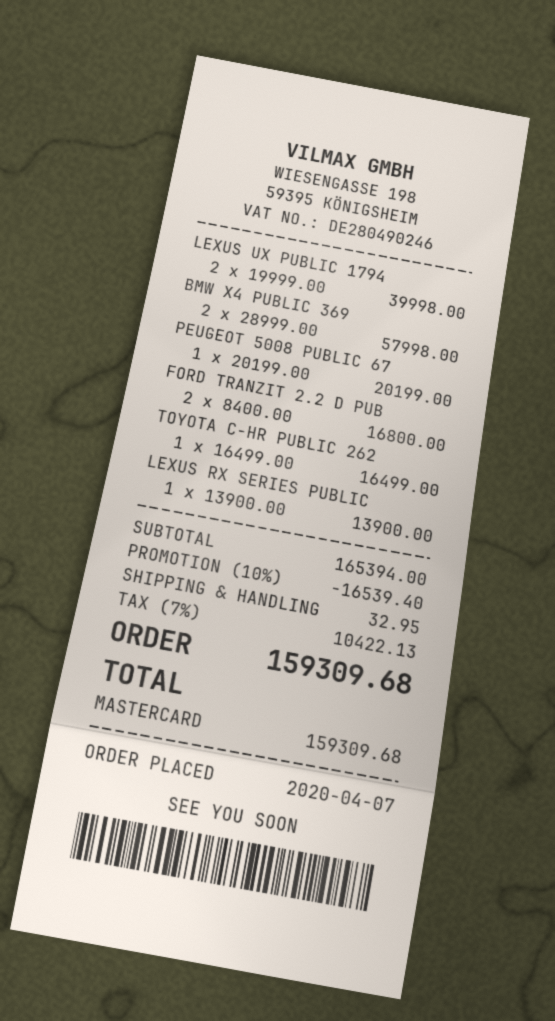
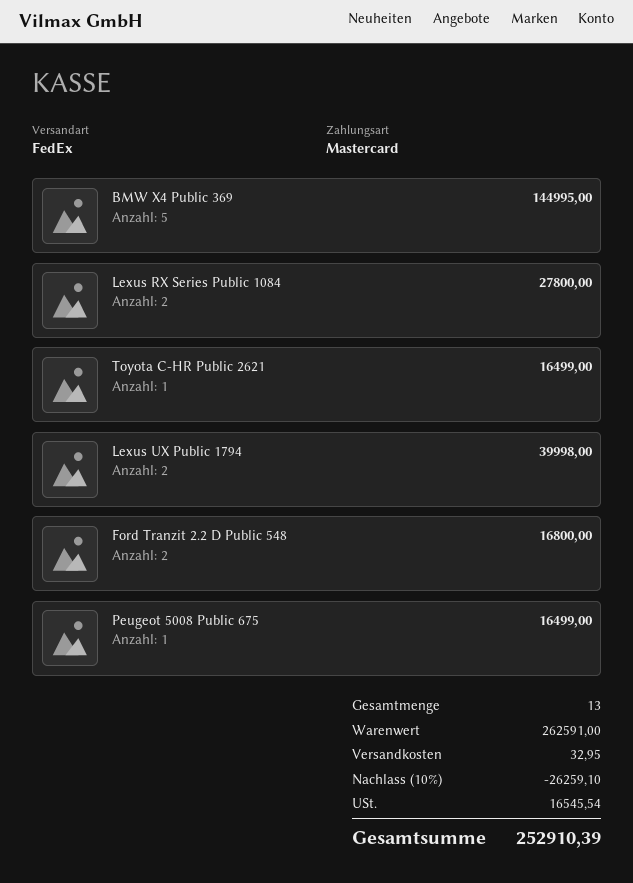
BMW X4 PUBLIC 369: 2 for 57998.00 -> 5 for 144995.00
PEUGEOT 5008 PUBLIC 67: 1 for 20199.00 -> 1 for 16499.00
LEXUS RX SERIES PUBLIC: 1 for 13900.00 -> 2 for 27800.00
subtotal: 165394.00 -> 262591.00
discount: 10% = 16539.40 -> 10% = 26259.10
tax: 10422.13 -> 16545.54
total: 159309.68 -> 252910.39

